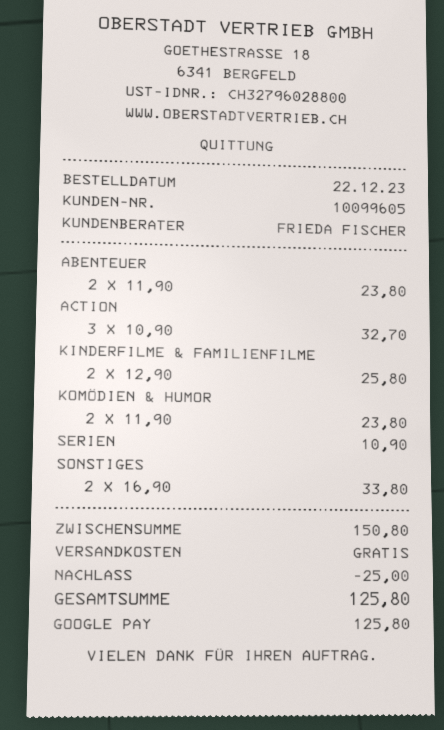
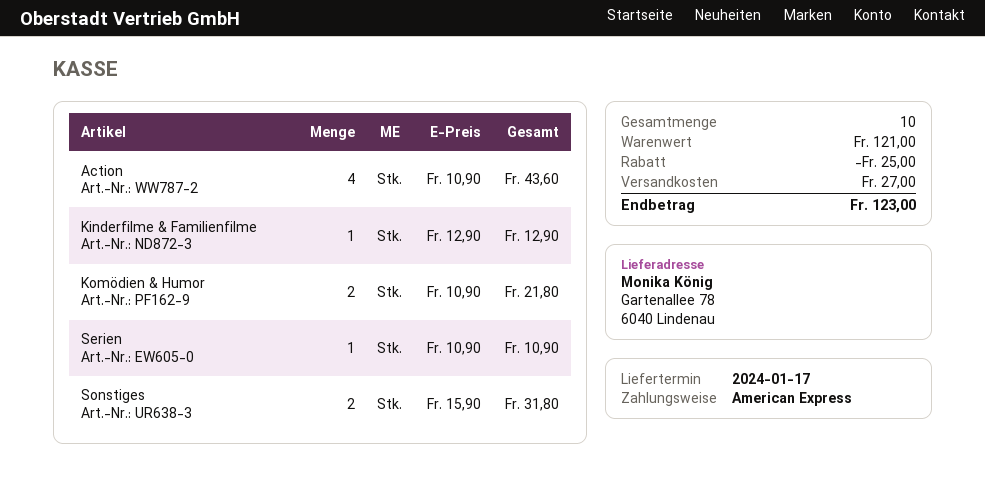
payment method: Google Pay -> American Express
ABENTEUER: 2 x 11.90 = 23.80 -> none
ACTION: 3 x 10.90 = 32.70 -> 4 x 10.90 = 43.60
KINDERFILME & FAMILIENFILME: 2 x 12.90 = 25.80 -> 1 x 12.90 = 12.90
KOMÖDIEN & HUMOR: 2 x 11.90 = 23.80 -> 2 x 10.90 = 21.80
SONSTIGES: 2 x 16.90 = 33.80 -> 2 x 15.90 = 31.80
subtotal: 150.80 -> 121.00
shipping: 0.00 -> 27.00
total: 125.80 -> 123.00

